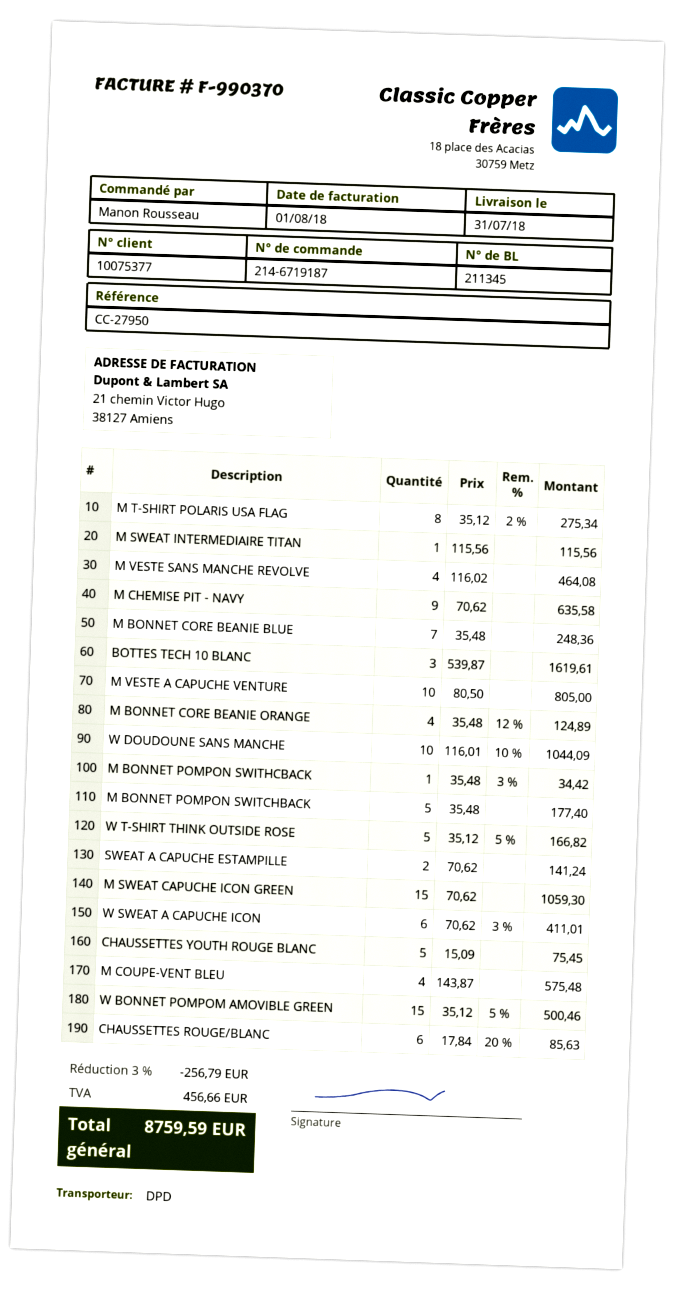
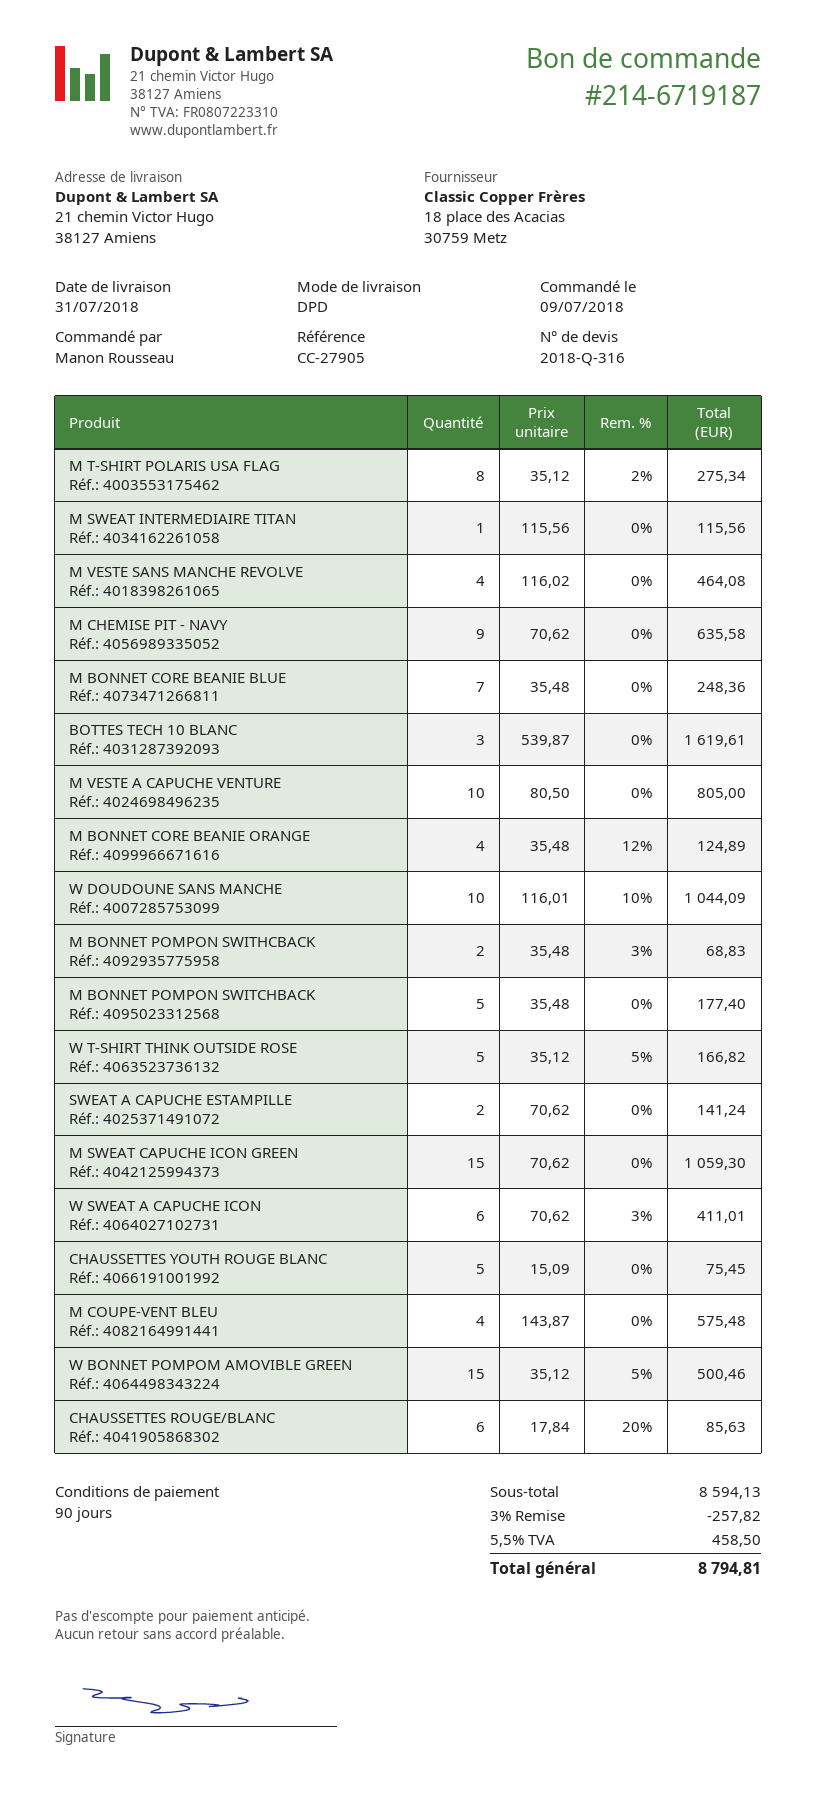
reference: CC-27950 -> CC-27905
M BONNET POMPON SWITHCBACK: 1 x 35.48 - 3% = 34.42 -> 2 x 35.48 - 3% = 68.83
discount: 3% = 256.79 -> 3% = 257.82
tax: 456.66 -> 458.50
total: 8759.59 -> 8794.81

